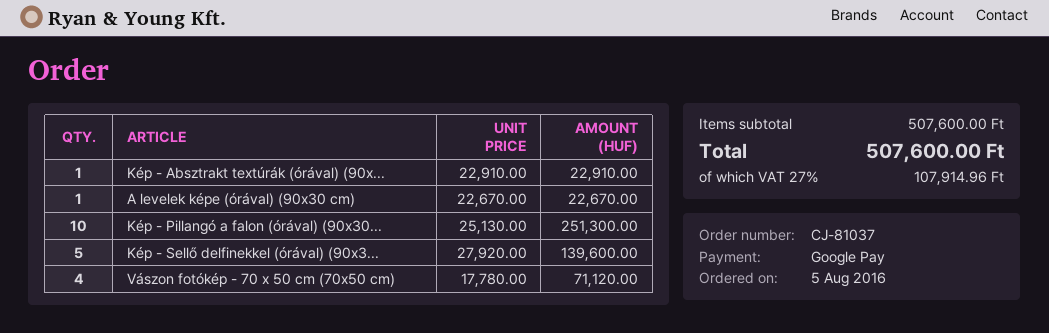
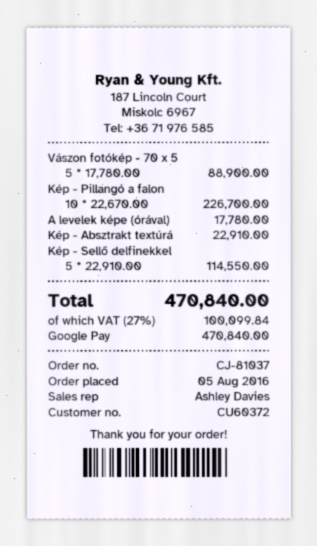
A levelek képe (órával) (90x30 cm): 1 x 22670.00 = 22670.00 -> 1 x 17780.00 = 17780.00
Kép - Pillangó a falon (órával) (90x30...: 10 x 25130.00 = 251300.00 -> 10 x 22670.00 = 226700.00
Kép - Sellő delfinekkel (órával) (90x3...: 5 x 27920.00 = 139600.00 -> 5 x 22910.00 = 114550.00
Vászon fotókép - 70 x 50 cm (70x50 cm): 4 x 17780.00 = 71120.00 -> 5 x 17780.00 = 88900.00
tax: 27% = 107914.96 -> 27% = 100099.84
total: 507600.00 -> 470840.00

